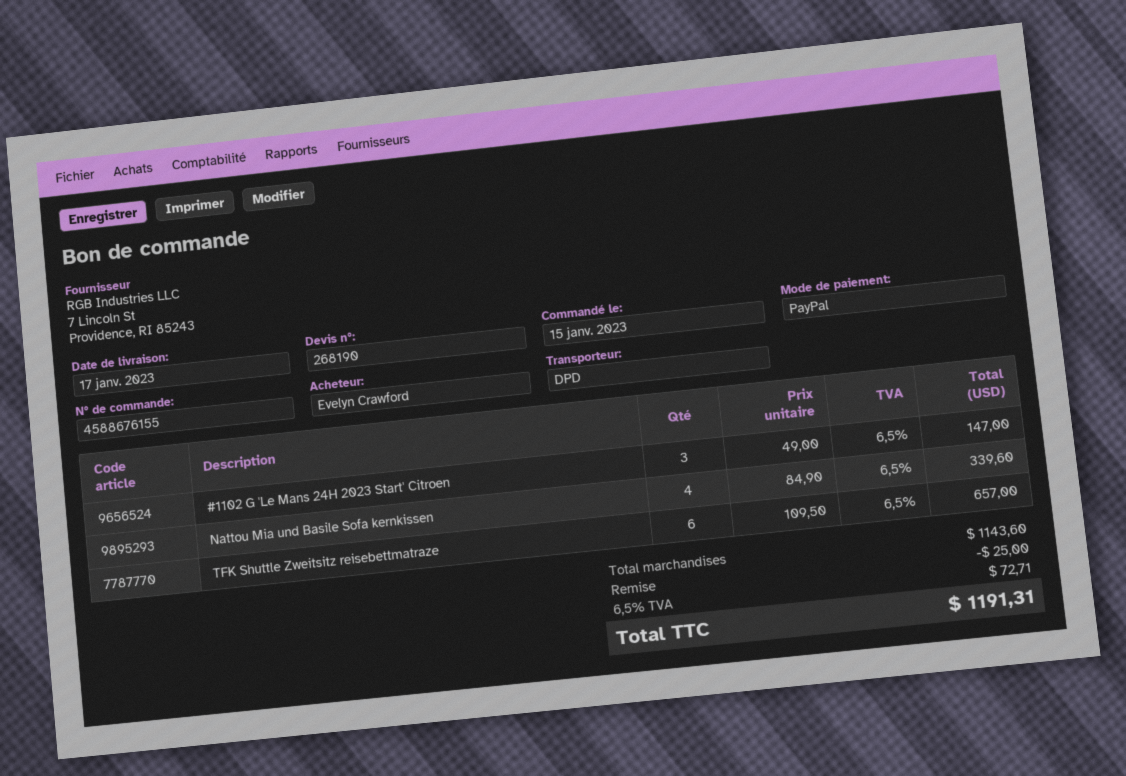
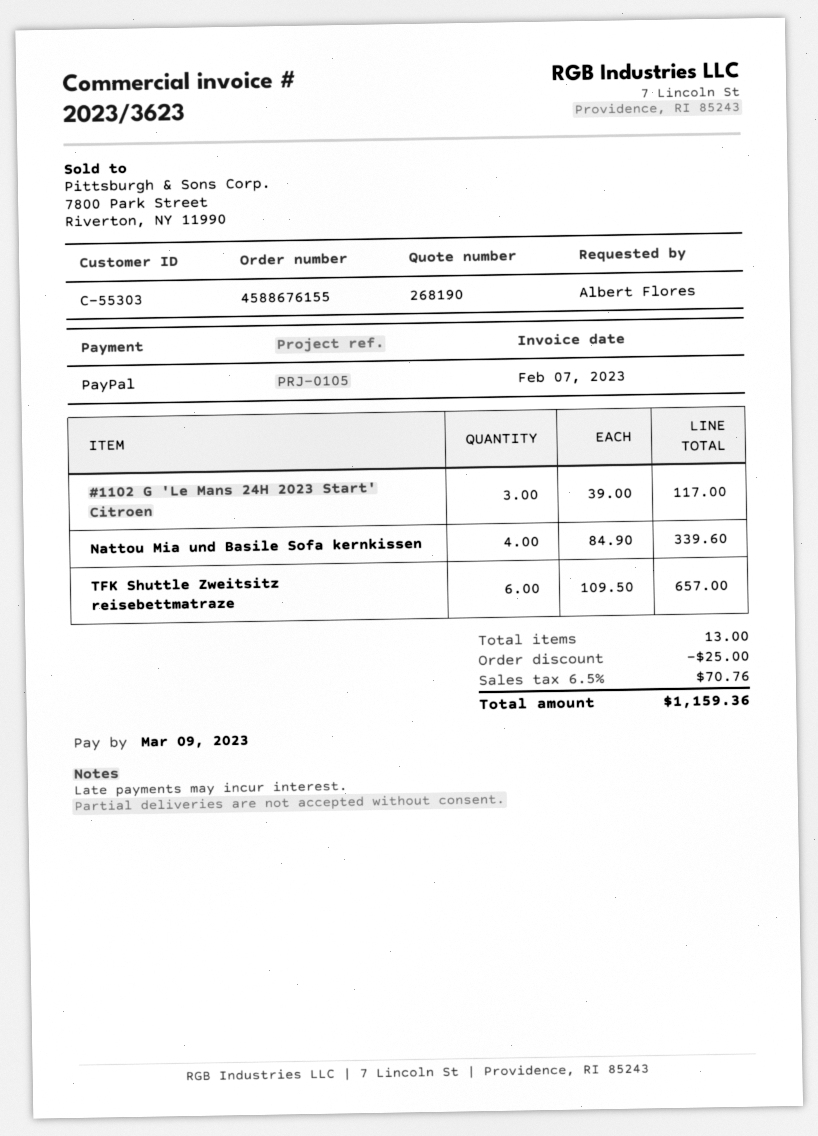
ordered by: Evelyn Crawford -> Albert Flores
#1102 G 'Le Mans 24H 2023 Start' Citroen: 3 x 49.00 = 147.00 -> 3 x 39.00 = 117.00
tax: 6.5% = 72.71 -> 6.5% = 70.76
total: 1191.31 -> 1159.36

